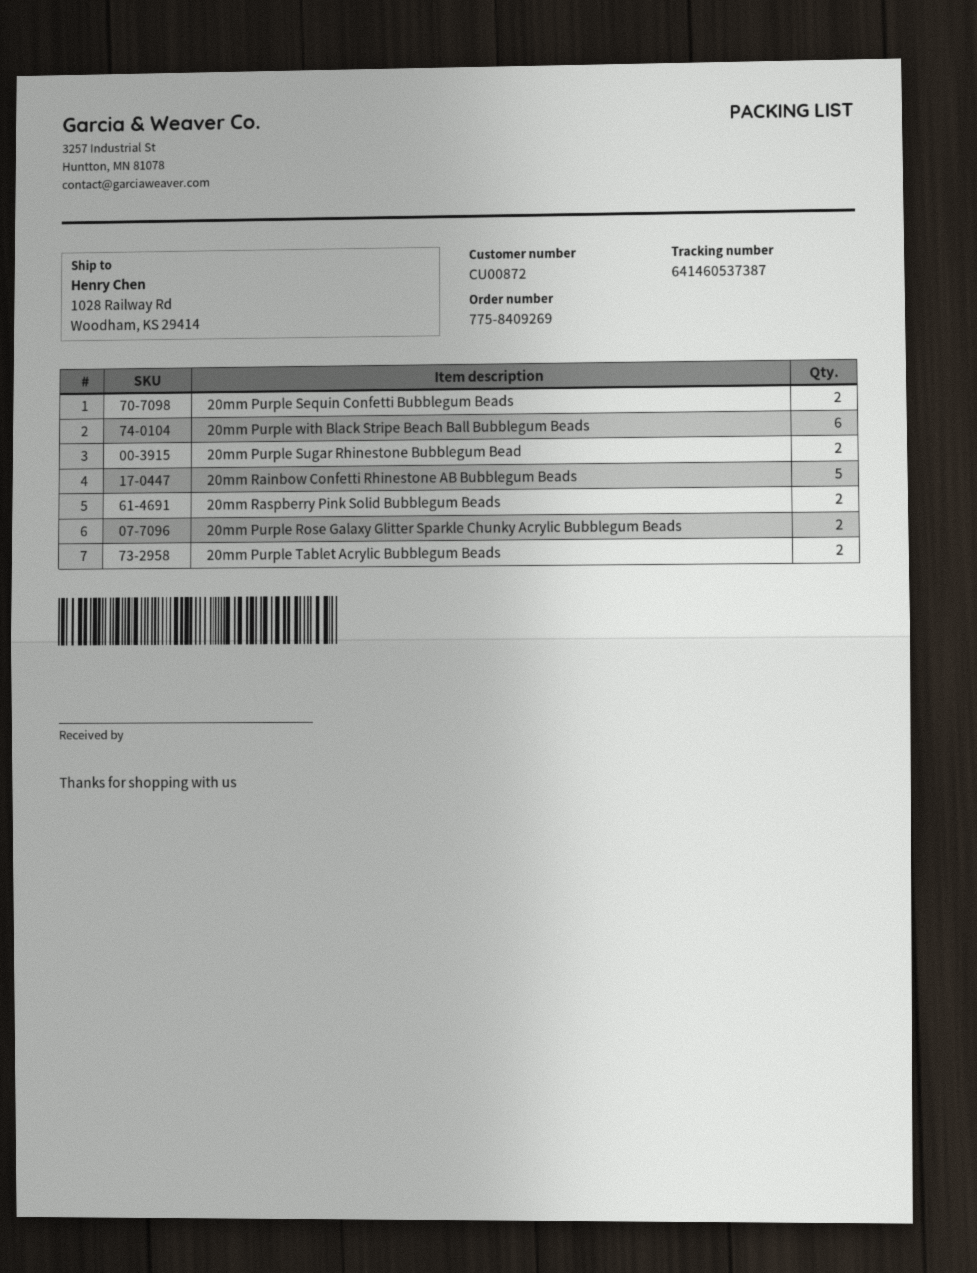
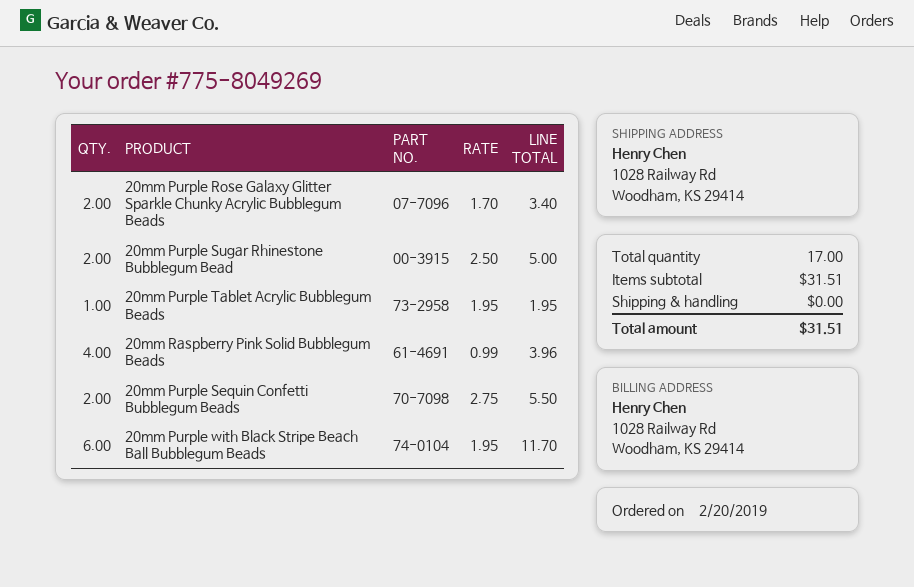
order number: 775-8409269 -> 775-8049269
20mm Rainbow Confetti Rhinestone AB Bubblegum Beads: 5 -> none
20mm Raspberry Pink Solid Bubblegum Beads: 2 -> 4
20mm Purple Tablet Acrylic Bubblegum Beads: 2 -> 1

